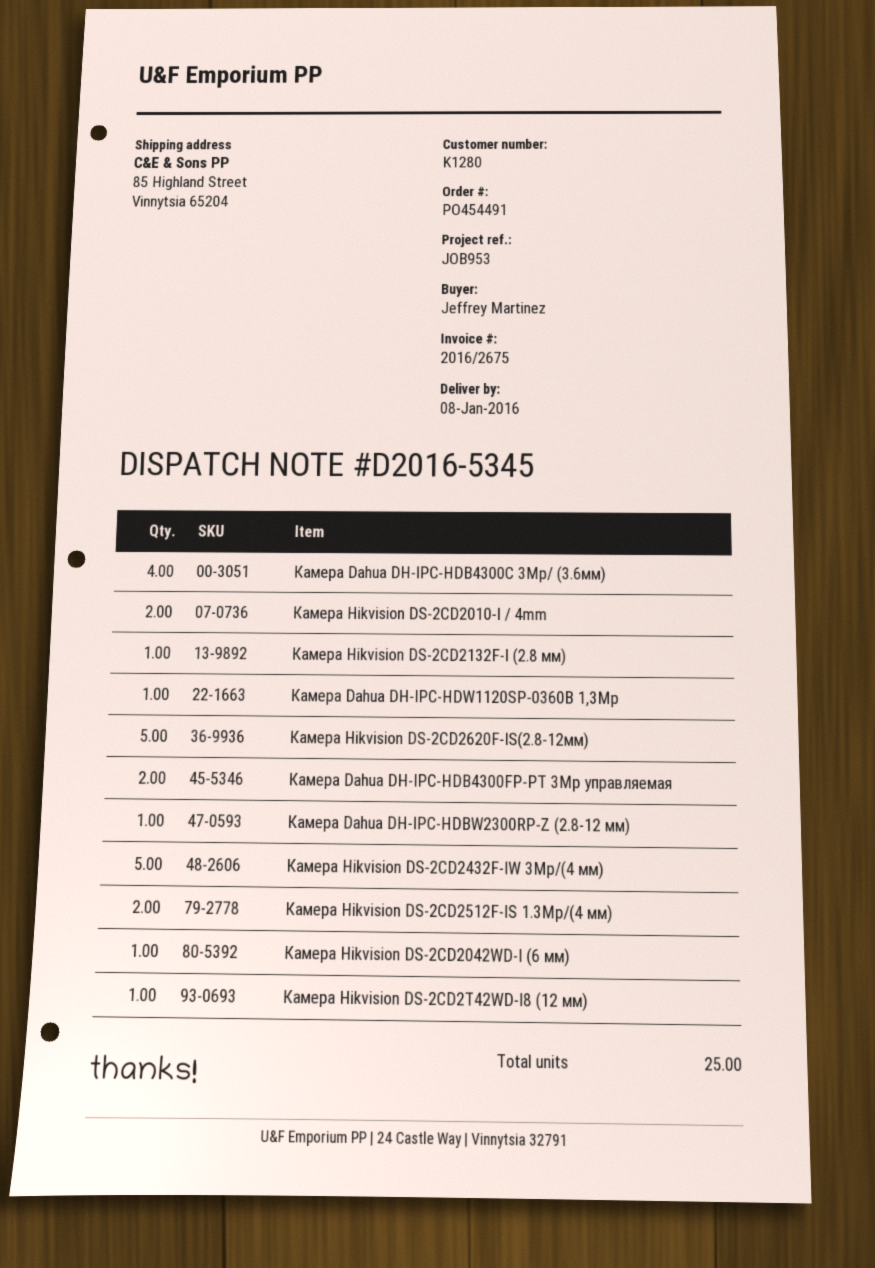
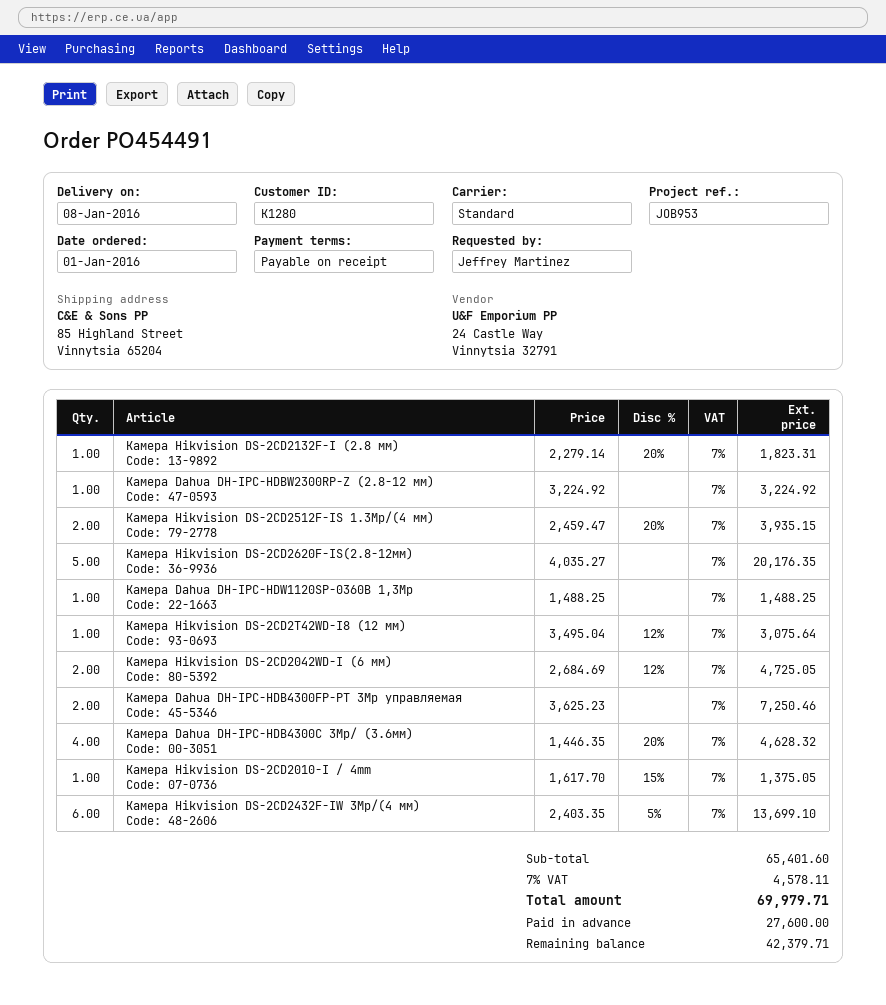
Камера Hikvision DS-2CD2010-I / 4mm: 2 -> 1
Камера Hikvision DS-2CD2432F-IW 3Мр/(4 мм): 5 -> 6
Камера Hikvision DS-2CD2042WD-I (6 мм): 1 -> 2

